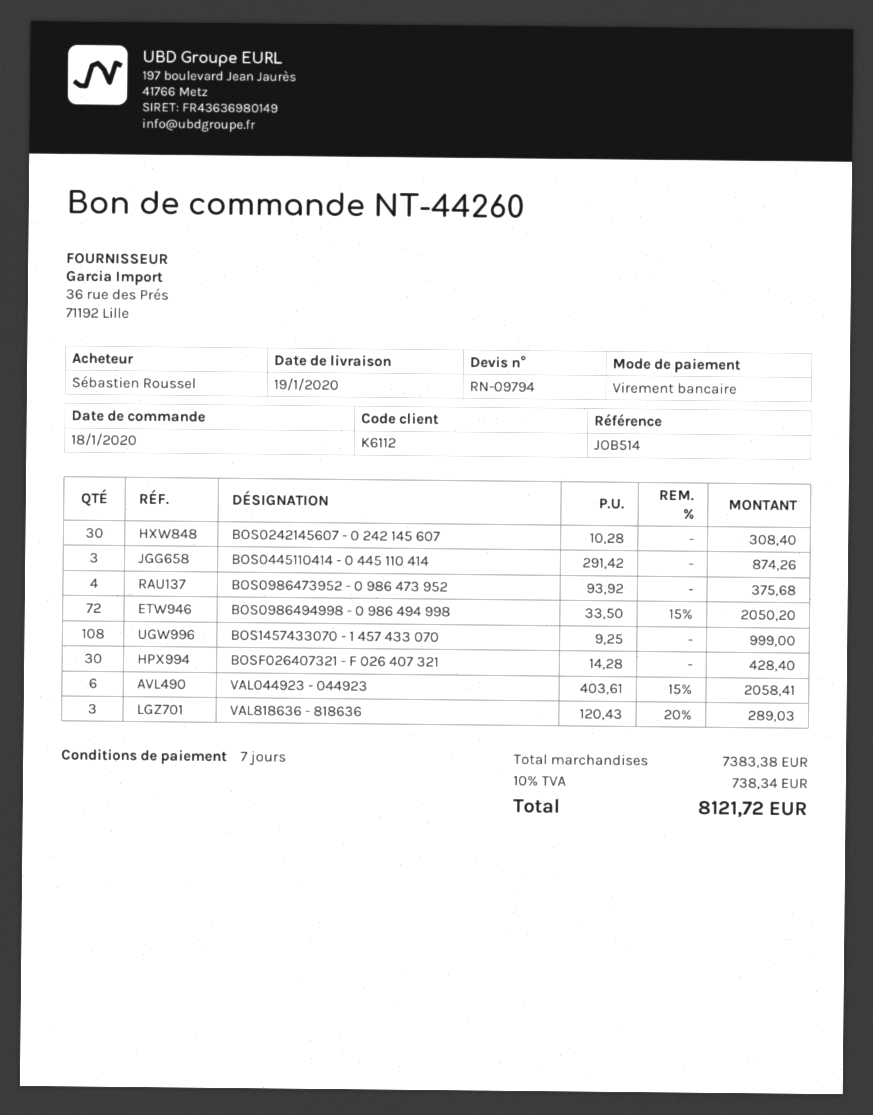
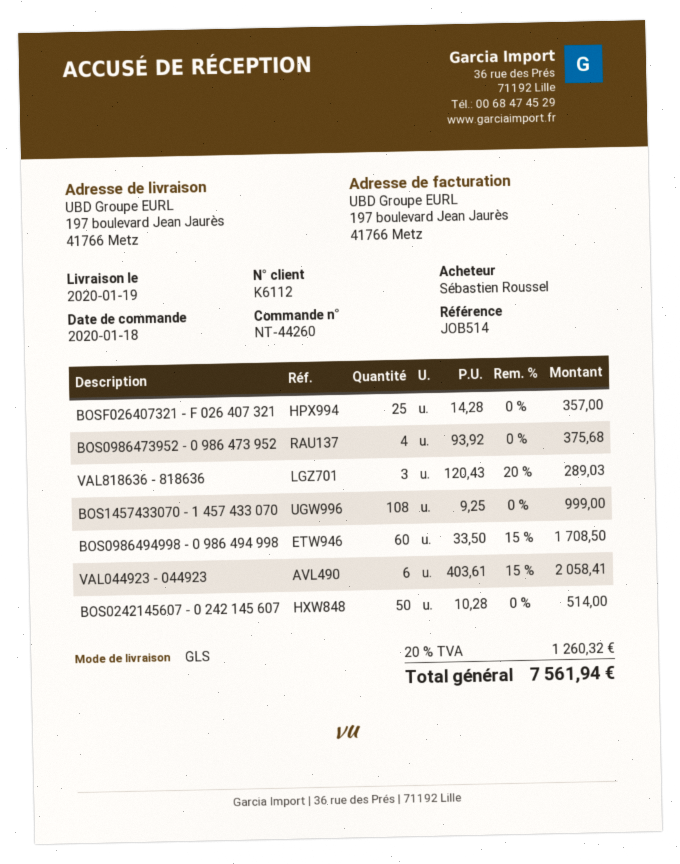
BOS0242145607 - 0 242 145 607: 30 x 10.28 = 308.40 -> 50 x 10.28 = 514.00
BOS0445110414 - 0 445 110 414: 3 x 291.42 = 874.26 -> none
BOS0986494998 - 0 986 494 998: 72 x 33.50 - 15% = 2050.20 -> 60 x 33.50 - 15% = 1708.50
BOSF026407321 - F 026 407 321: 30 x 14.28 = 428.40 -> 25 x 14.28 = 357.00
tax: 10% = 738.34 -> 20% = 1260.32
total: 8121.72 -> 7561.94

